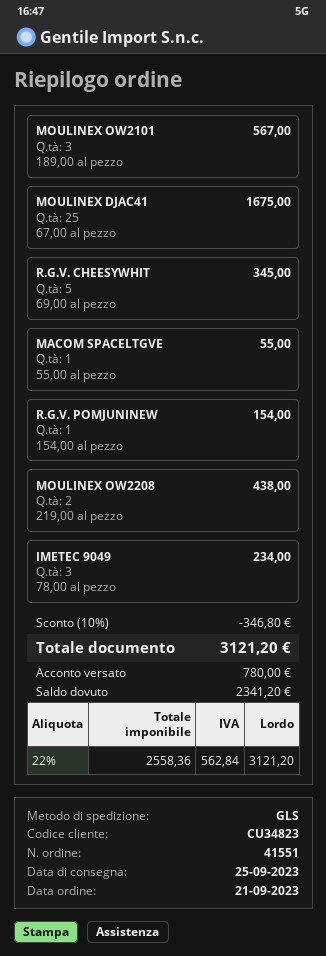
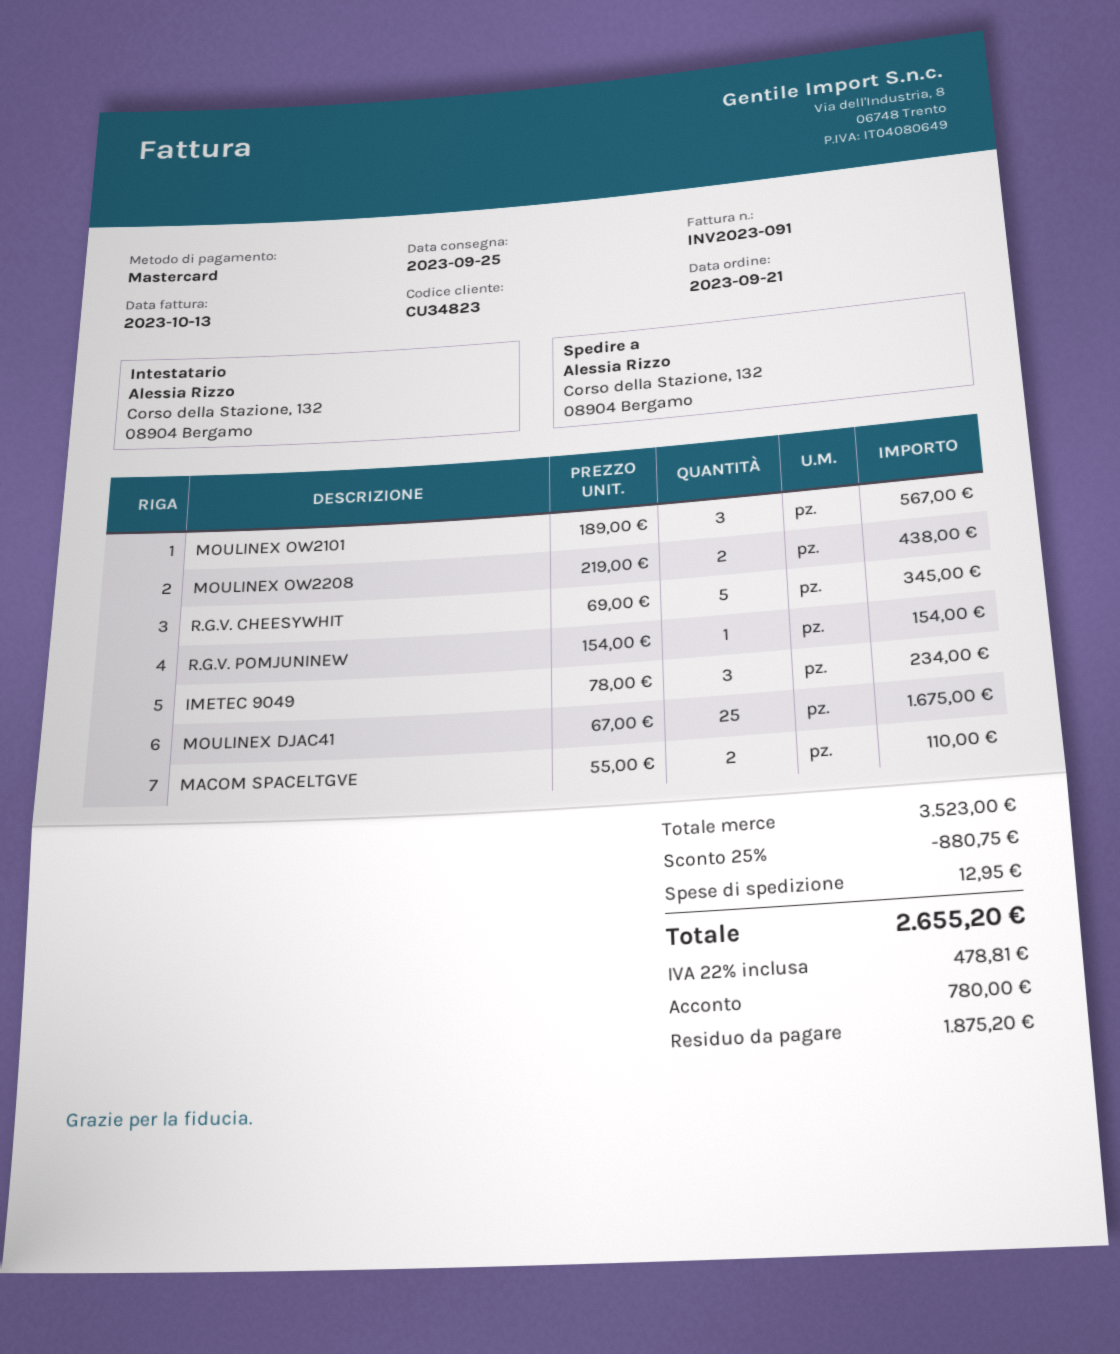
MACOM SPACELTGVE: 1 x 55.00 = 55.00 -> 2 x 55.00 = 110.00
discount: 10% = 346.80 -> 25% = 880.75
shipping: none -> 12.95
tax: 22% = 562.84 -> 22% = 478.81
total: 3121.20 -> 2655.20
balance: 2341.20 -> 1875.20

